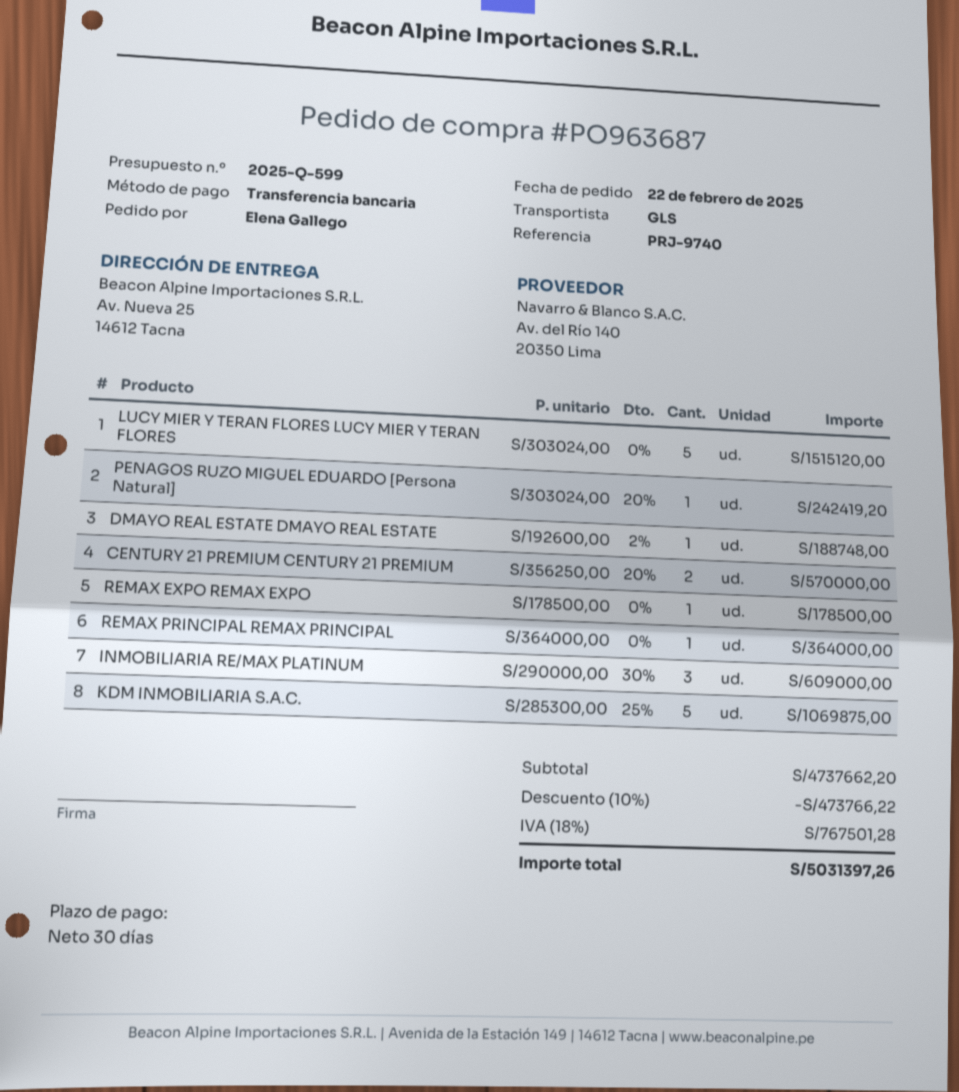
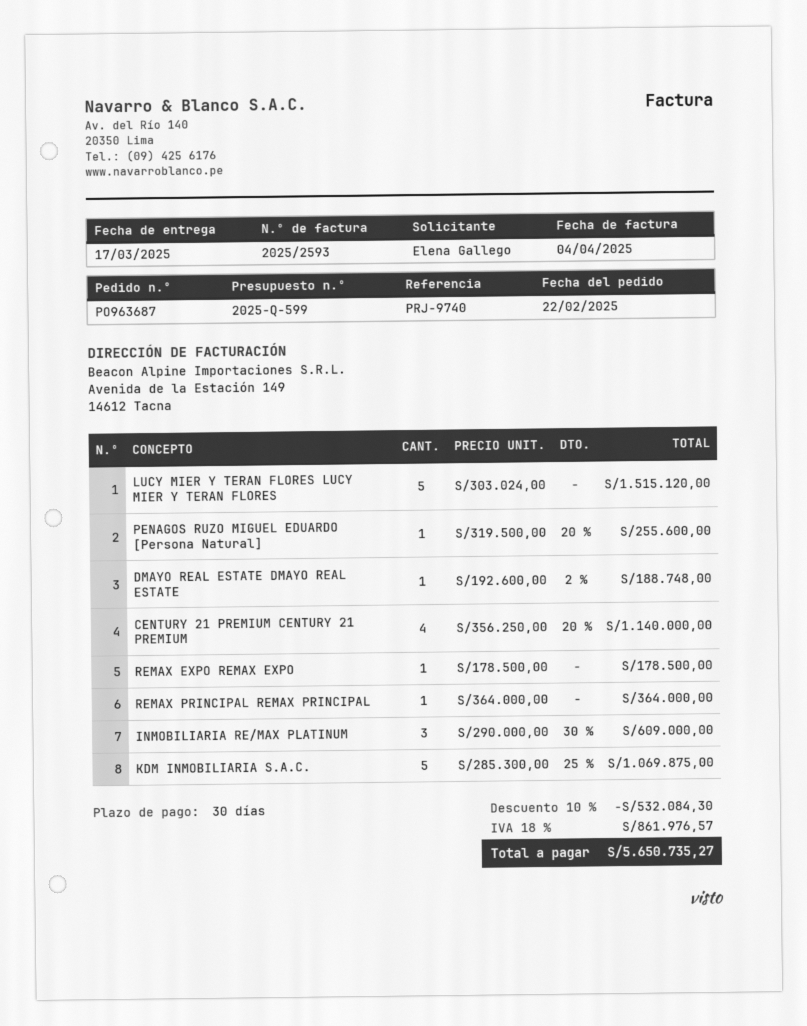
PENAGOS RUZO MIGUEL EDUARDO [Persona Natural]: 1 x 303024.00 - 20% = 242419.20 -> 1 x 319500.00 - 20% = 255600.00
CENTURY 21 PREMIUM CENTURY 21 PREMIUM: 2 x 356250.00 - 20% = 570000.00 -> 4 x 356250.00 - 20% = 1140000.00
discount: 10% = 473766.22 -> 10% = 532084.30
tax: 18% = 767501.28 -> 18% = 861976.57
total: 5031397.26 -> 5650735.27

